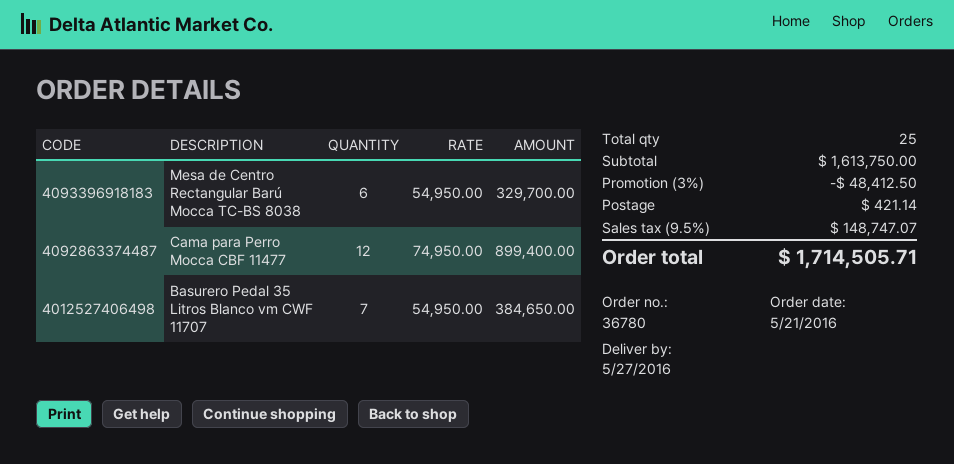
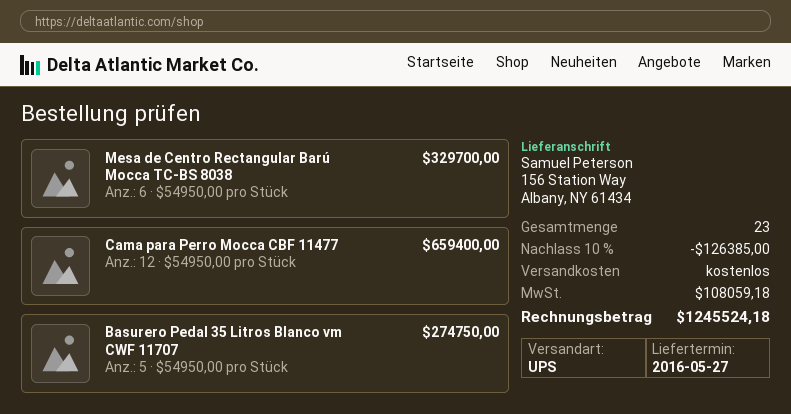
Cama para Perro Mocca CBF 11477: 12 x 74950.00 = 899400.00 -> 12 x 54950.00 = 659400.00
Basurero Pedal 35 Litros Blanco vm CWF 11707: 7 x 54950.00 = 384650.00 -> 5 x 54950.00 = 274750.00
total quantity: 25 -> 23
discount: 3% = 48412.50 -> 10% = 126385.00
shipping: 421.14 -> 0.00
tax: 148747.07 -> 108059.18
total: 1714505.71 -> 1245524.18

